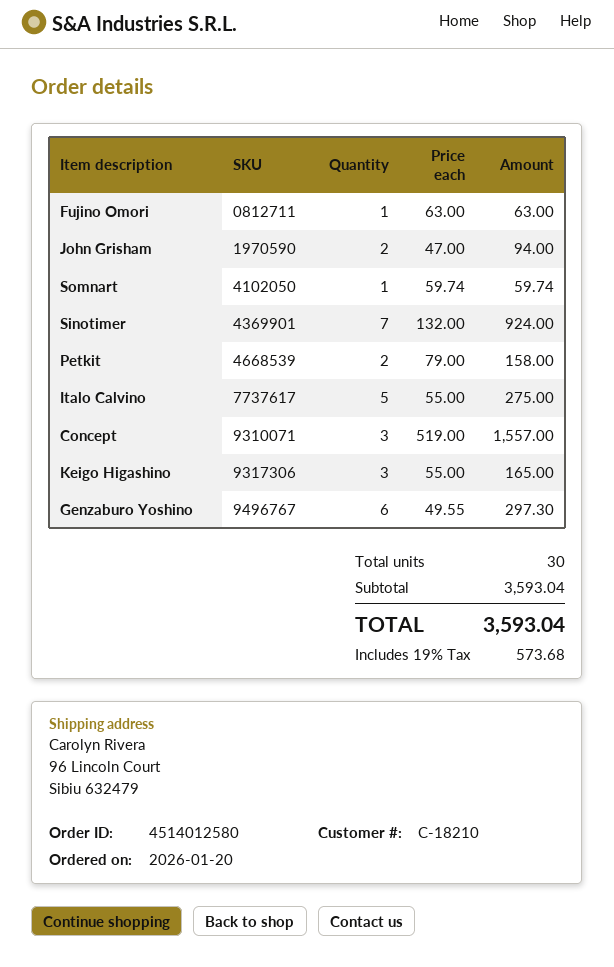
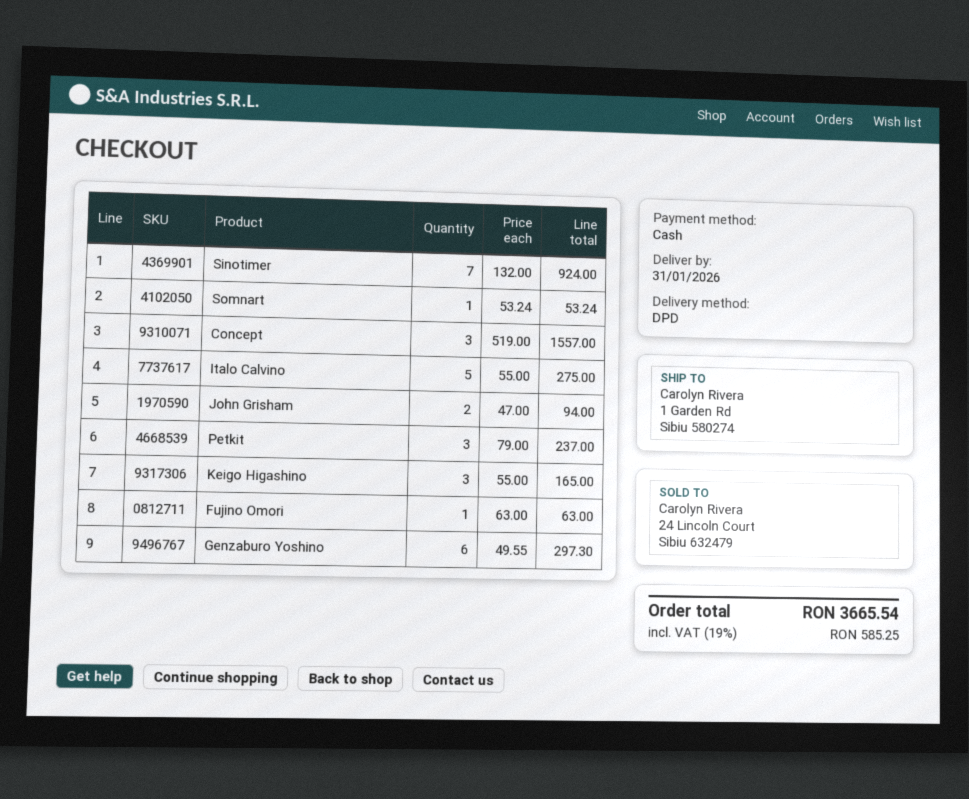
ship to: 96 Lincoln Court, Sibiu 632479 -> 1 Garden Rd, Sibiu 580274
Somnart: 1 x 59.74 = 59.74 -> 1 x 53.24 = 53.24
Petkit: 2 x 79.00 = 158.00 -> 3 x 79.00 = 237.00
tax: 19% = 573.68 -> 19% = 585.25
total: 3593.04 -> 3665.54

